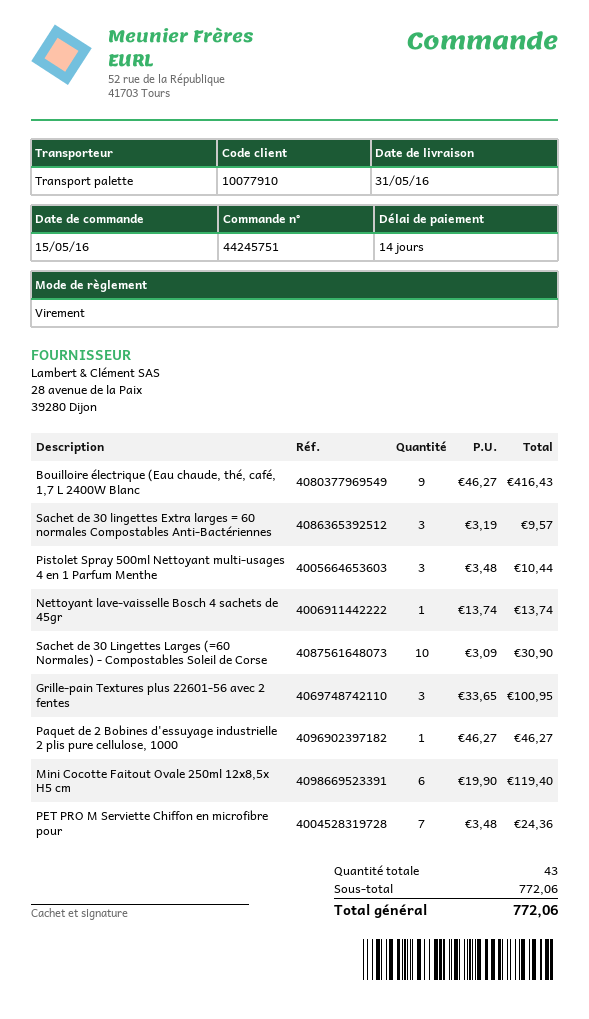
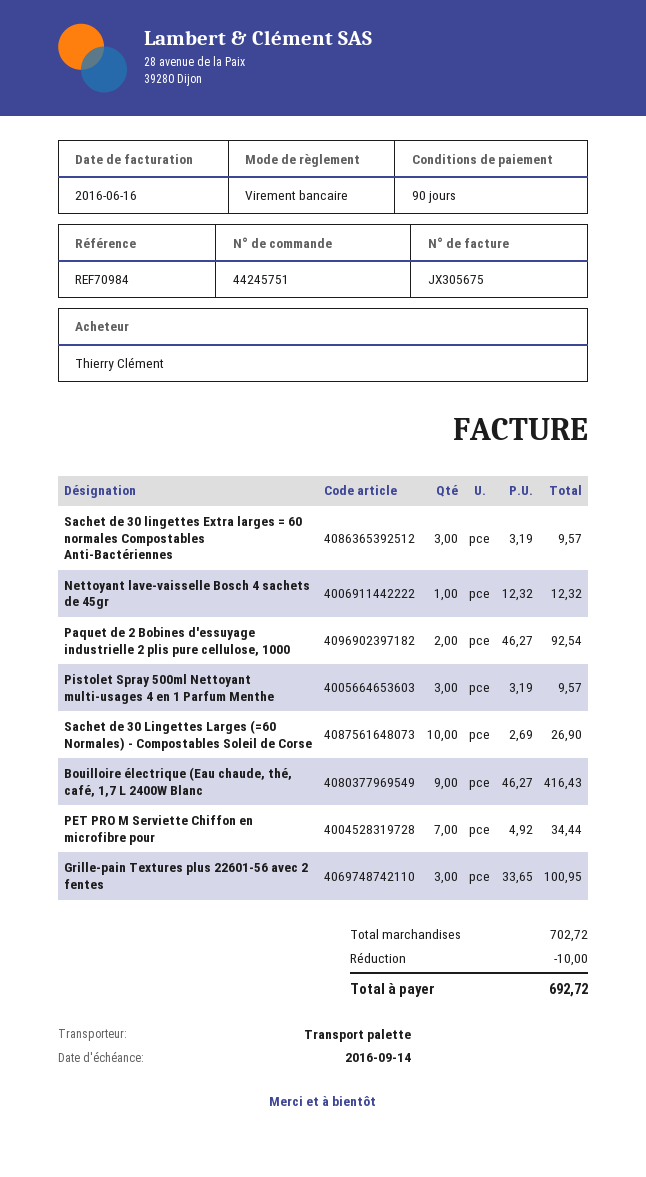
payment terms: 14 days -> 90 days
Pistolet Spray 500ml Nettoyant multi-usages 4 en 1 Parfum Menthe: 3 x 3.48 = 10.44 -> 3 x 3.19 = 9.57
Nettoyant lave-vaisselle Bosch 4 sachets de 45gr: 1 x 13.74 = 13.74 -> 1 x 12.32 = 12.32
Sachet de 30 Lingettes Larges (=60 Normales) - Compostables Soleil de Corse: 10 x 3.09 = 30.90 -> 10 x 2.69 = 26.90
Paquet de 2 Bobines d'essuyage industrielle 2 plis pure cellulose, 1000: 1 x 46.27 = 46.27 -> 2 x 46.27 = 92.54
Mini Cocotte Faitout Ovale 250ml 12x8,5x H5 cm: 6 x 19.90 = 119.40 -> none
PET PRO M Serviette Chiffon en microfibre pour: 7 x 3.48 = 24.36 -> 7 x 4.92 = 34.44
subtotal: 772.06 -> 702.72
discount: none -> 10.00
total: 772.06 -> 692.72

